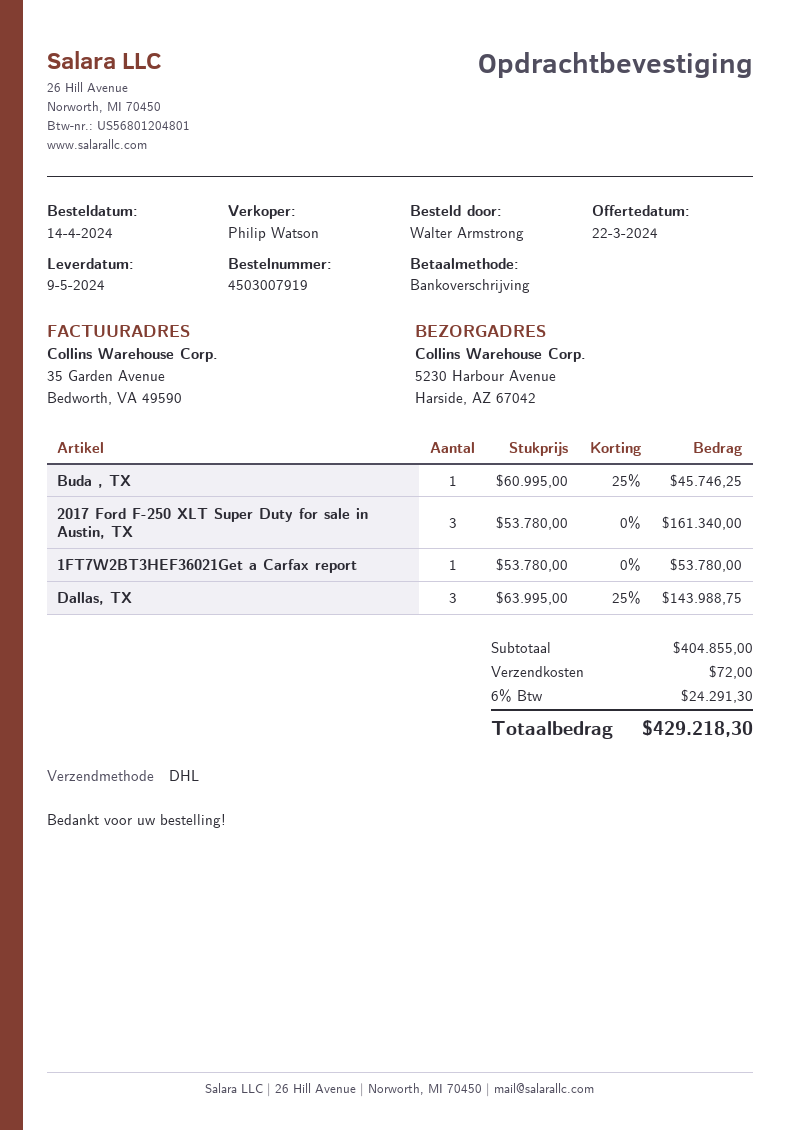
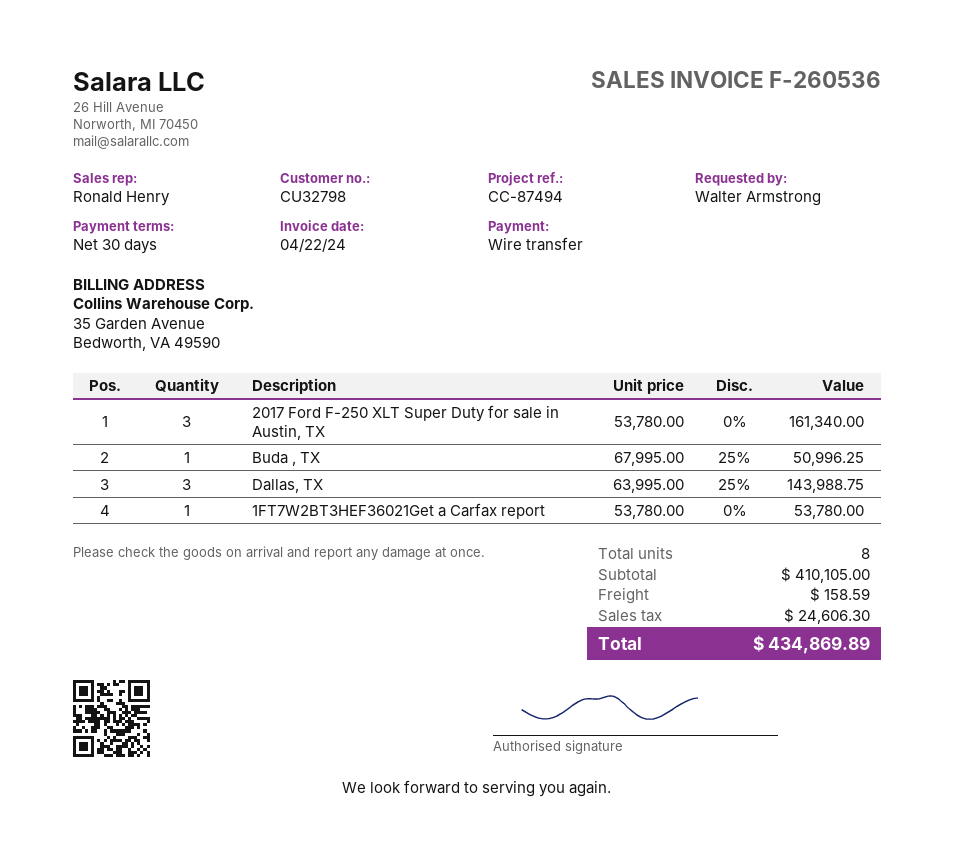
sales rep: Philip Watson -> Ronald Henry
Buda , TX: 1 x 60995.00 - 25% = 45746.25 -> 1 x 67995.00 - 25% = 50996.25
subtotal: 404855.00 -> 410105.00
shipping: 72.00 -> 158.59
tax: 24291.30 -> 24606.30
total: 429218.30 -> 434869.89

